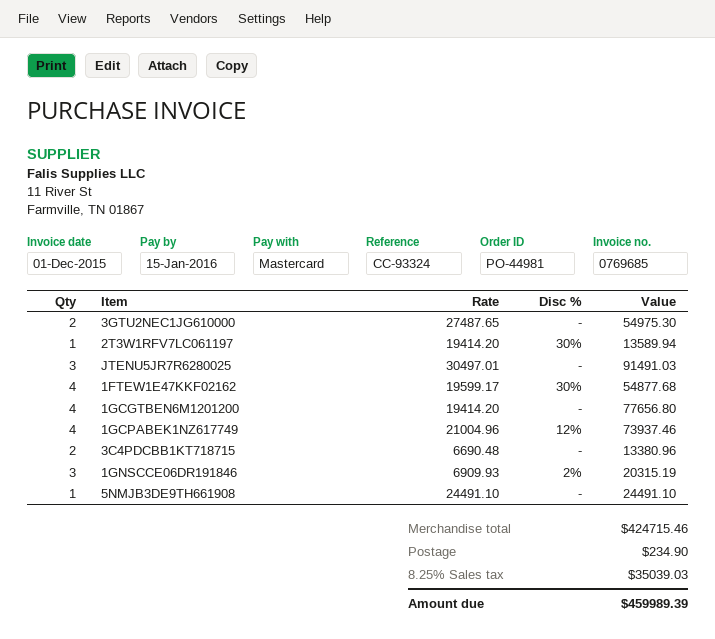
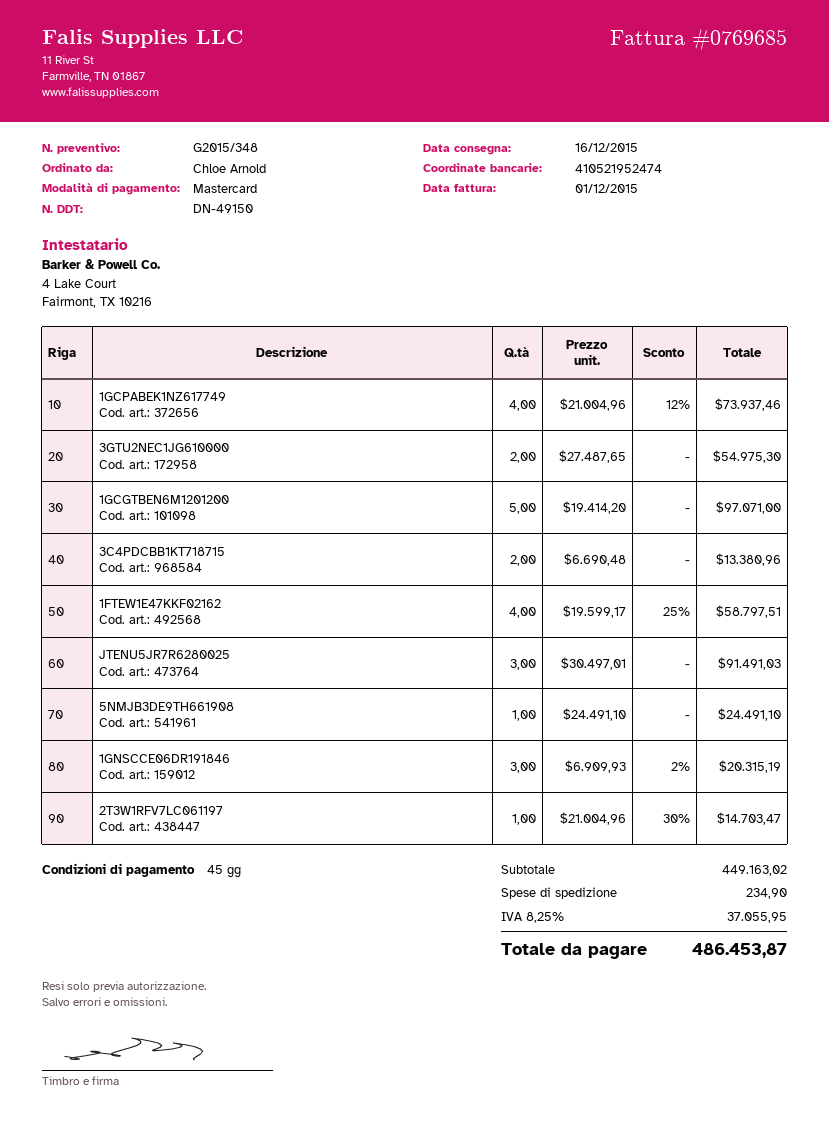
2T3W1RFV7LC061197: 1 x 19414.20 - 30% = 13589.94 -> 1 x 21004.96 - 30% = 14703.47
1FTEW1E47KKF02162: 4 x 19599.17 - 30% = 54877.68 -> 4 x 19599.17 - 25% = 58797.51
1GCGTBEN6M1201200: 4 x 19414.20 = 77656.80 -> 5 x 19414.20 = 97071.00
subtotal: 424715.46 -> 449163.02
tax: 8.25% = 35039.03 -> 8.25% = 37055.95
total: 459989.39 -> 486453.87

